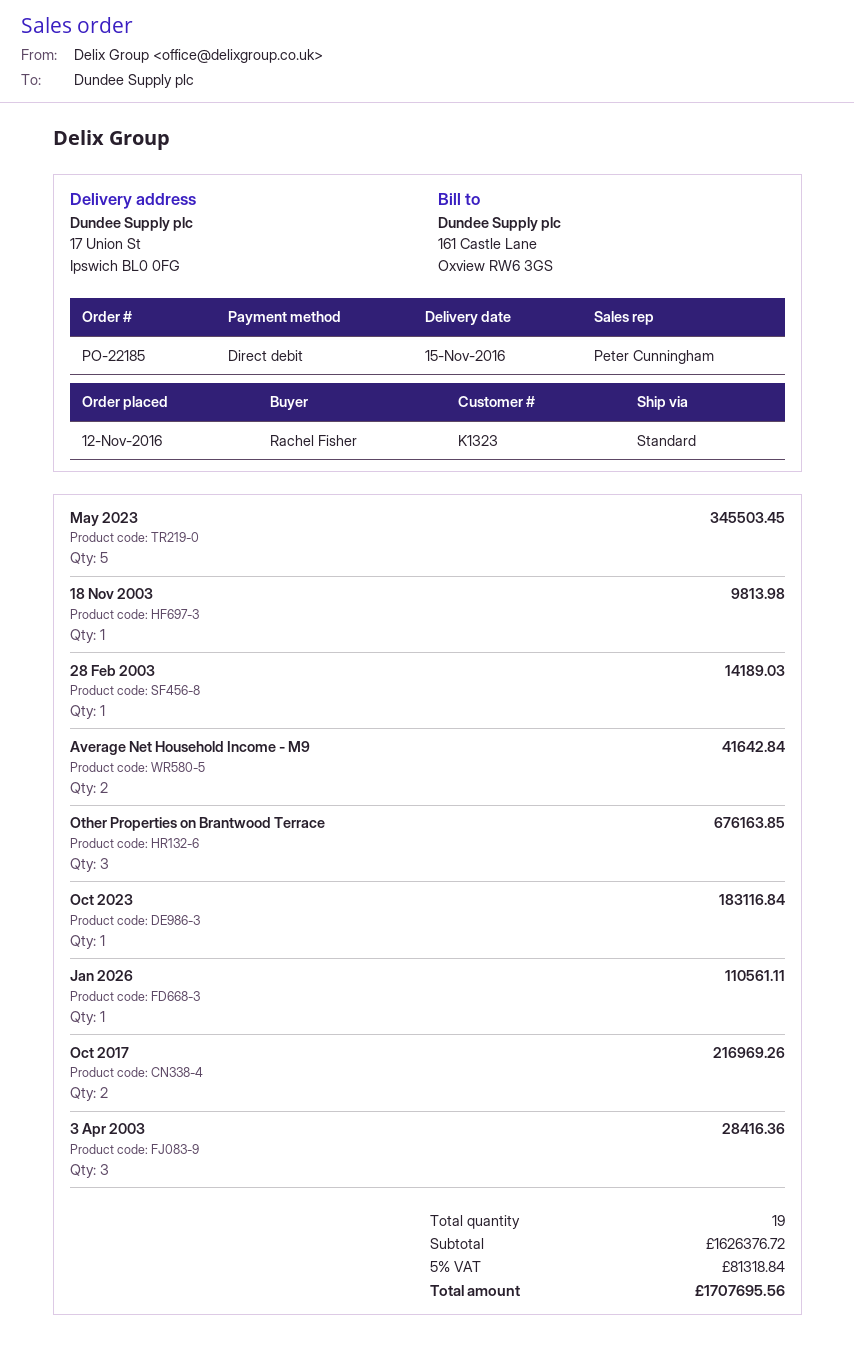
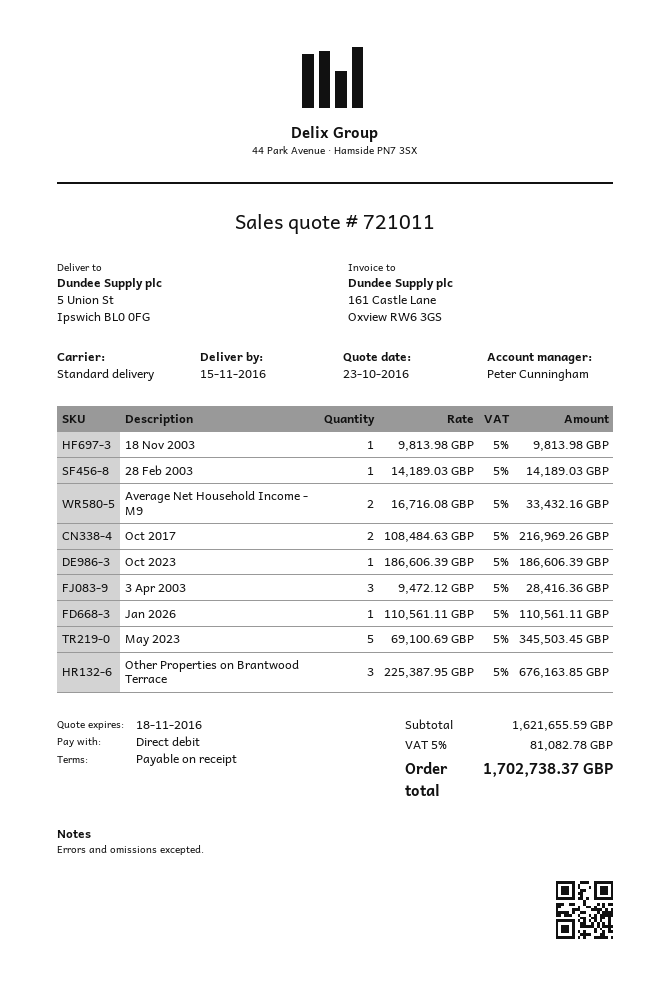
ship to: 17 Union St, Ipswich BL0 0FG -> 5 Union St, Ipswich BL0 0FG
Average Net Household Income - M9: 2 for 41642.84 -> 2 for 33432.16
Oct 2023: 1 for 183116.84 -> 1 for 186606.39
subtotal: 1626376.72 -> 1621655.59
tax: 5% = 81318.84 -> 5% = 81082.78
total: 1707695.56 -> 1702738.37

